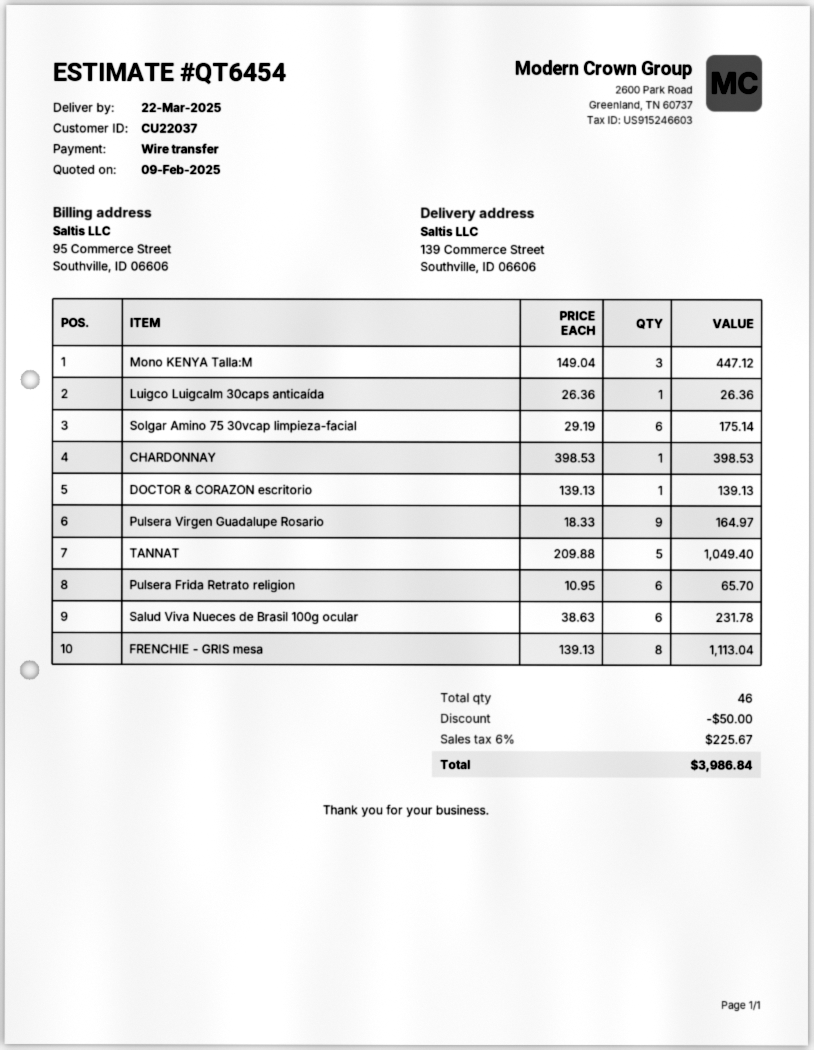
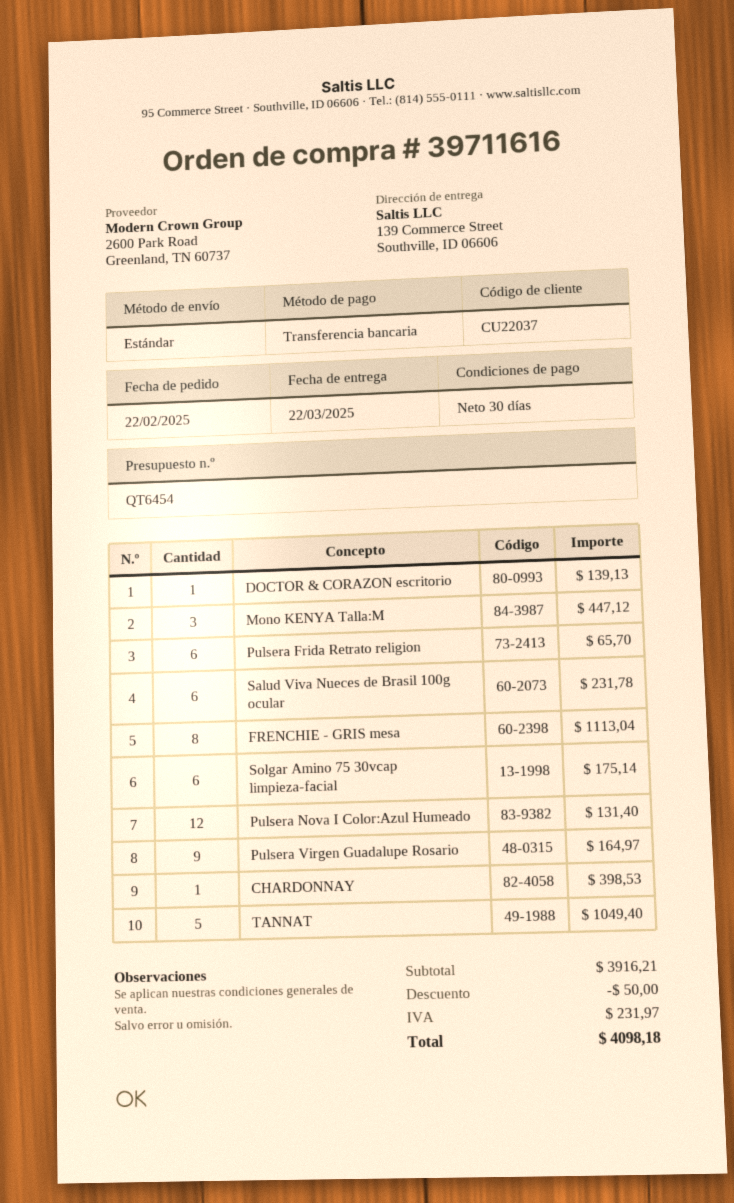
Luigco Luigcalm 30caps anticaída: 1 for 26.36 -> none
Pulsera Nova I Color:Azul Humeado: none -> 12 for 131.40
tax: 225.67 -> 231.97
total: 3986.84 -> 4098.18

